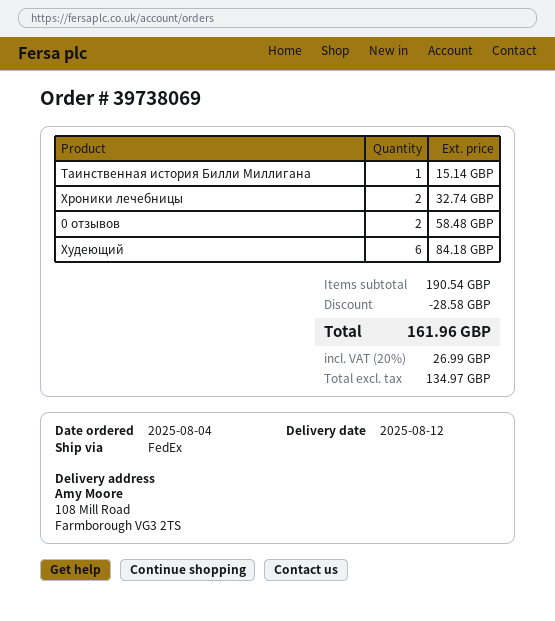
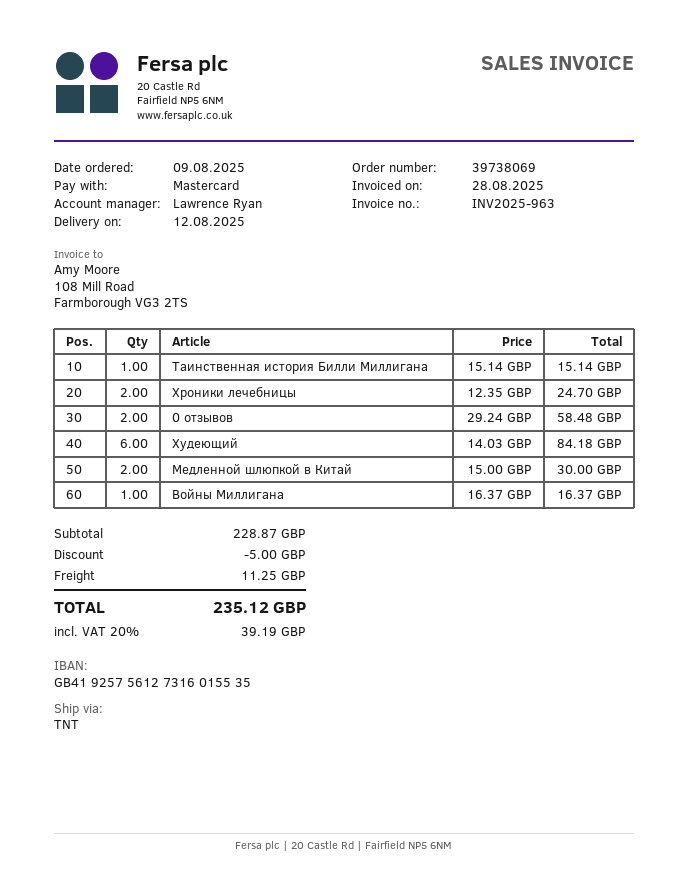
order date: 2025-08-04 -> 2025-08-09
shipping method: FedEx -> TNT
Хроники лечебницы: 2 for 32.74 -> 2 for 24.70
Медленной шлюпкой в Китай: none -> 2 for 30.00
Войны Миллигана: none -> 1 for 16.37
subtotal: 190.54 -> 228.87
discount: 28.58 -> 5.00
shipping: none -> 11.25
tax: 20% = 26.99 -> 20% = 39.19
total: 161.96 -> 235.12

